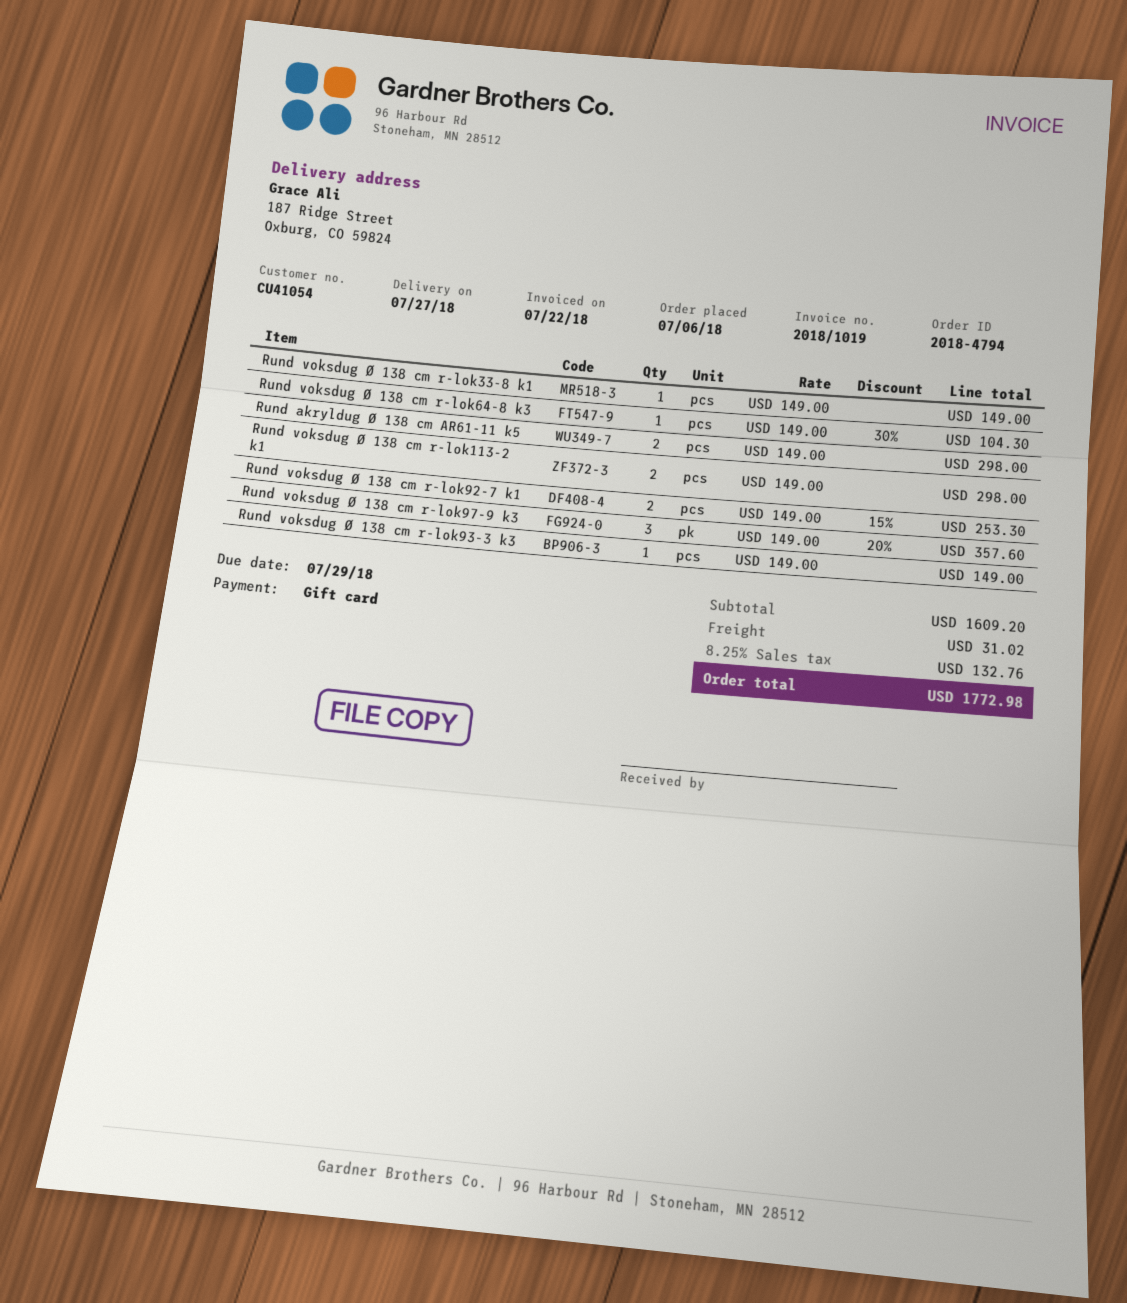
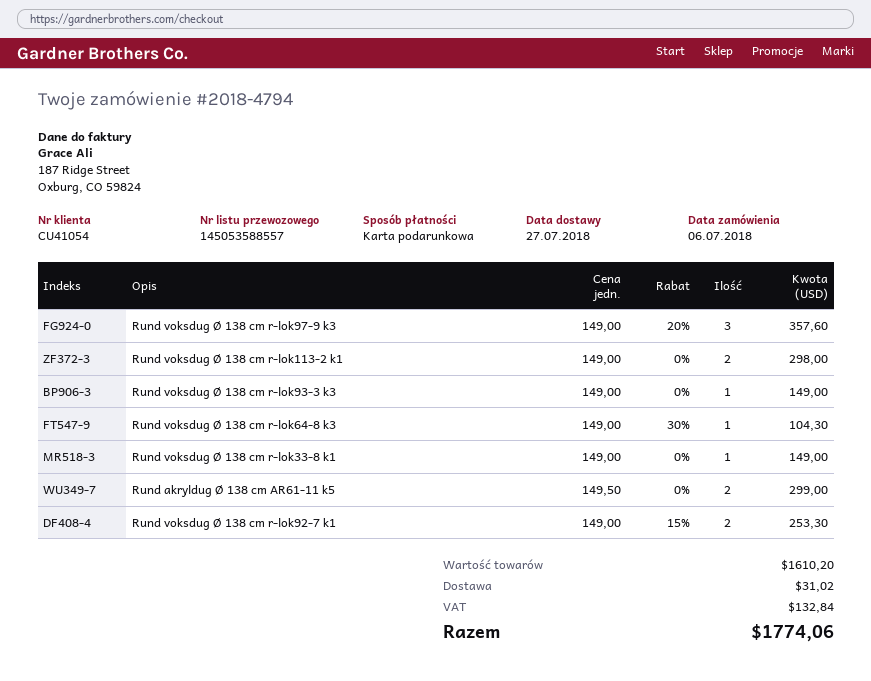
Rund akryldug Ø 138 cm AR61-11 k5: 2 x 149.00 = 298.00 -> 2 x 149.50 = 299.00
subtotal: 1609.20 -> 1610.20
tax: 132.76 -> 132.84
total: 1772.98 -> 1774.06

